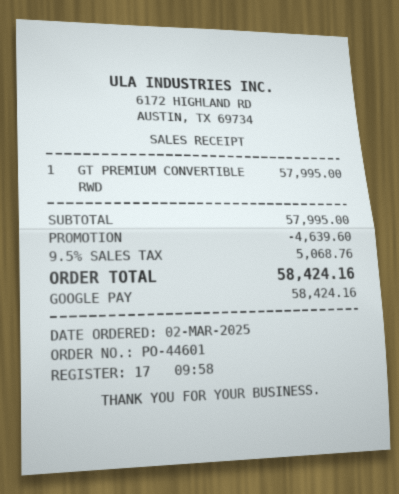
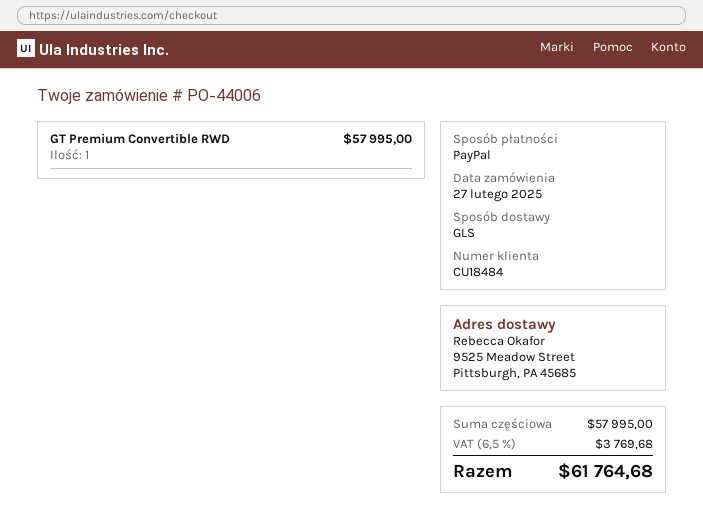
order number: PO-44601 -> PO-44006
order date: 2025-03-02 -> 2025-02-27
payment method: Google Pay -> PayPal
discount: 4639.60 -> none
tax: 9.5% = 5068.76 -> 6.5% = 3769.68
total: 58424.16 -> 61764.68

